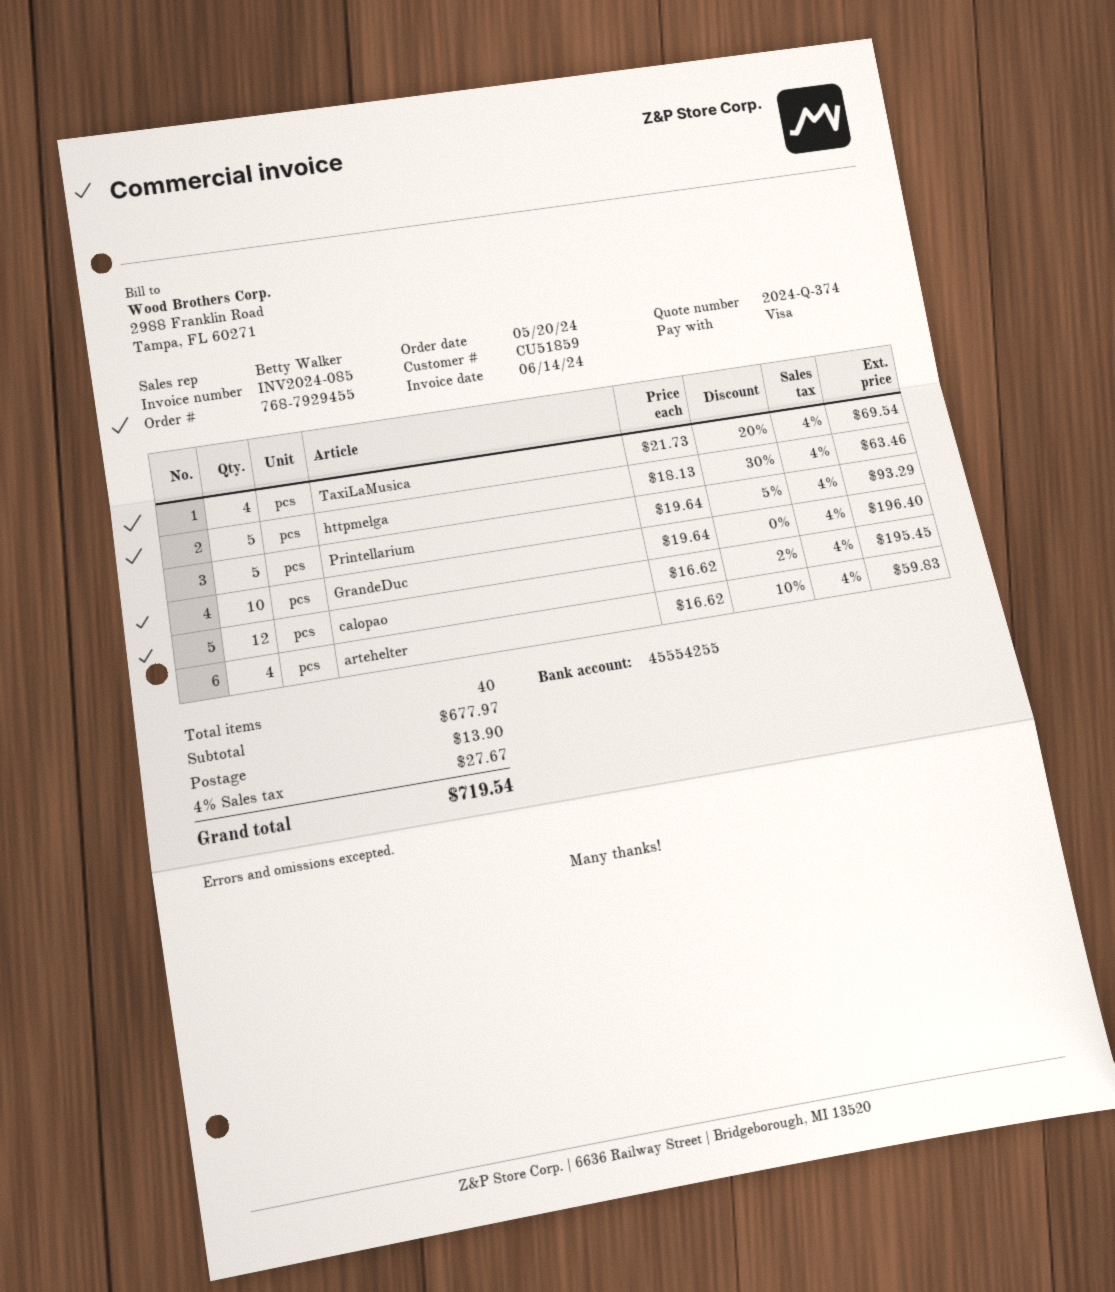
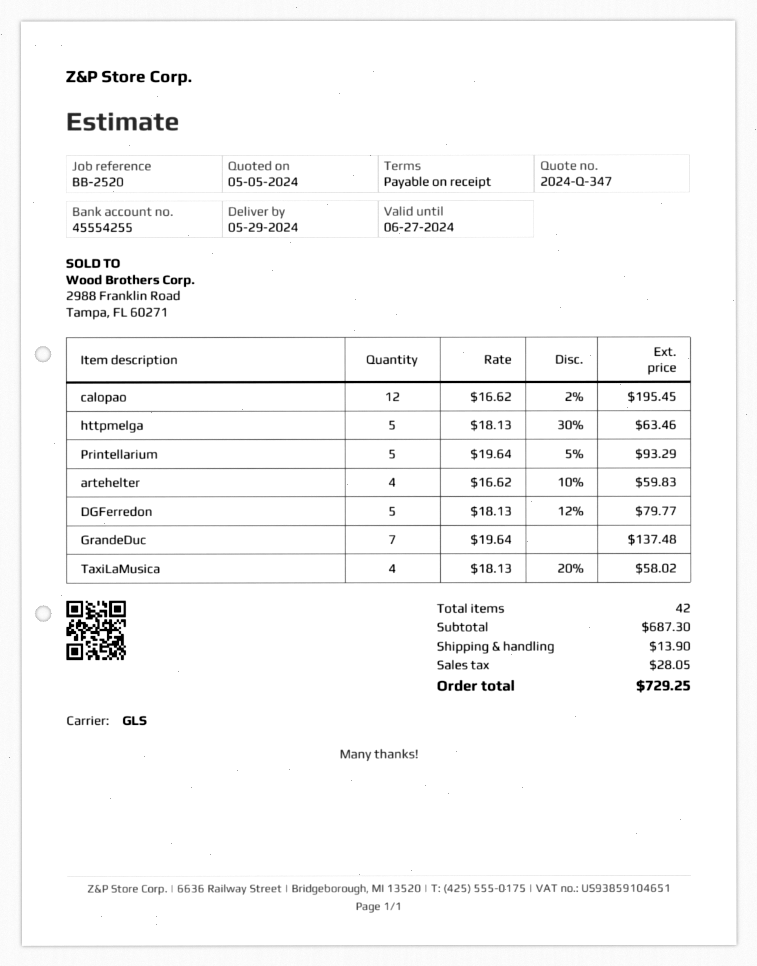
quote number: 2024-Q-374 -> 2024-Q-347
TaxiLaMusica: 4 x 21.73 - 20% = 69.54 -> 4 x 18.13 - 20% = 58.02
GrandeDuc: 10 x 19.64 = 196.40 -> 7 x 19.64 = 137.48
DGFerredon: none -> 5 x 18.13 - 12% = 79.77
total quantity: 40 -> 42
subtotal: 677.97 -> 687.30
tax: 27.67 -> 28.05
total: 719.54 -> 729.25

